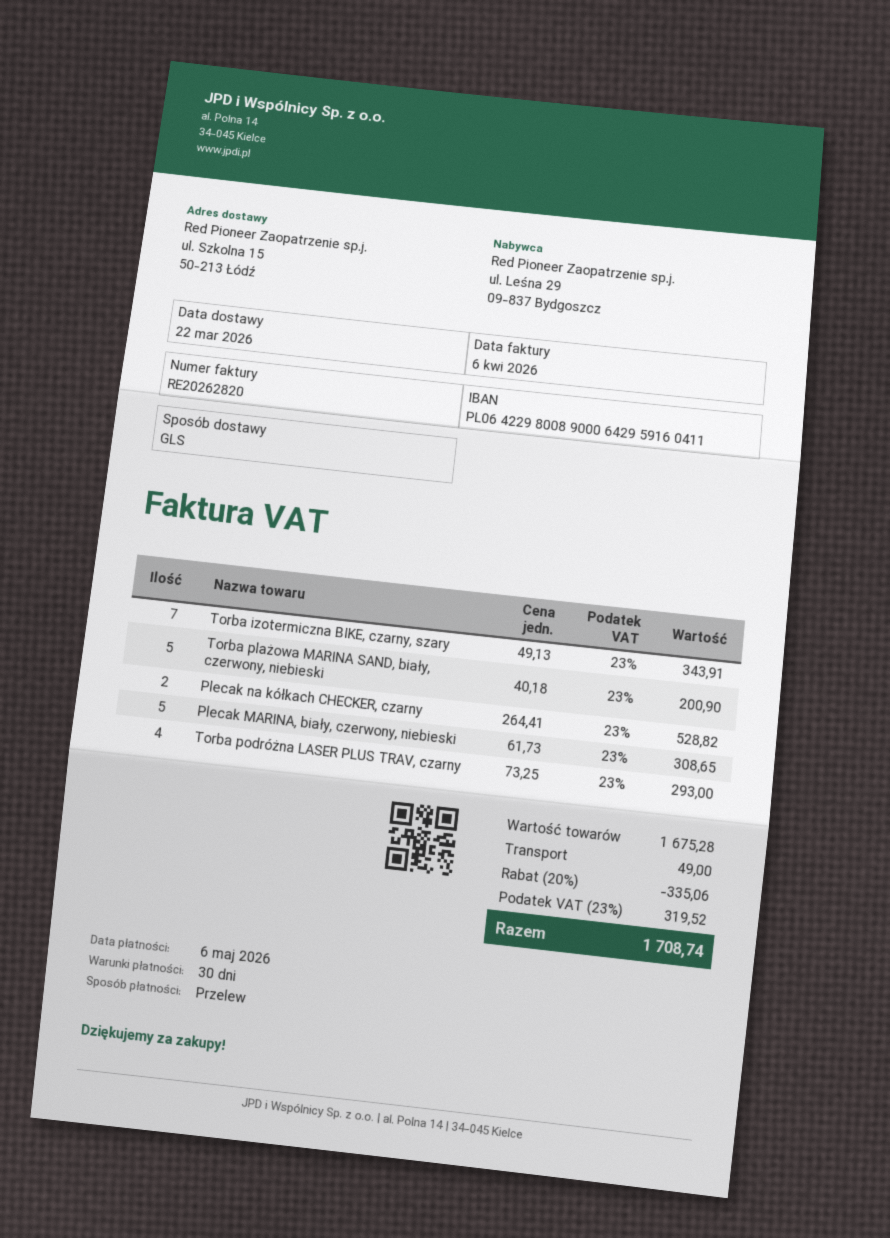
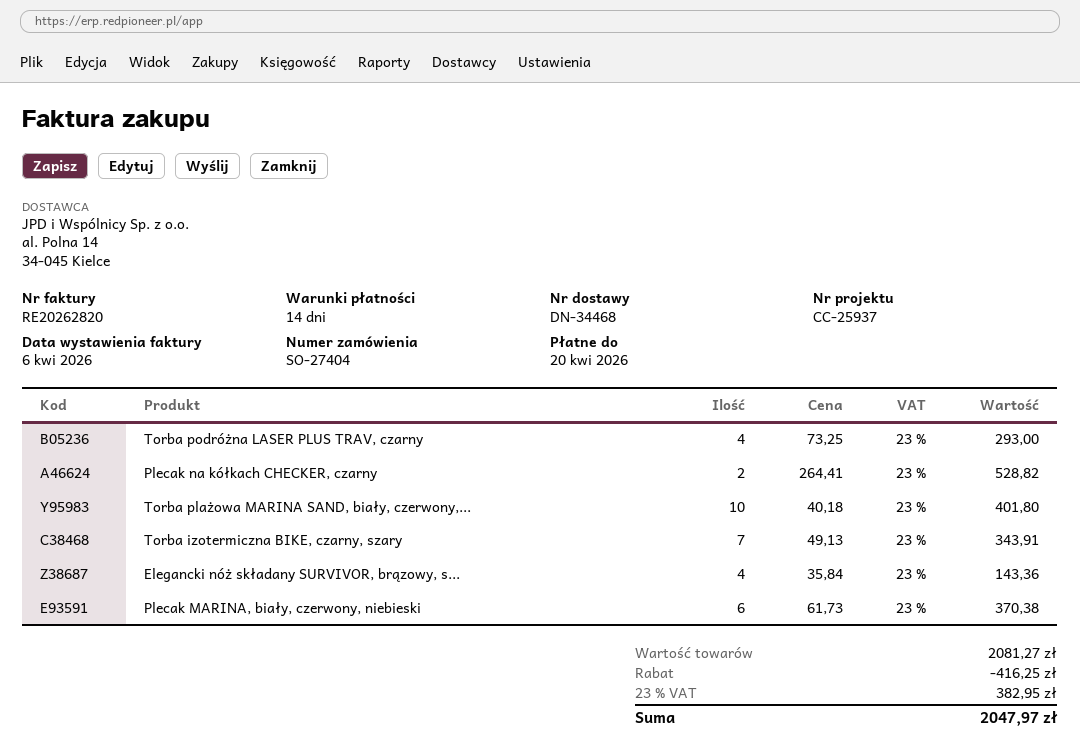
payment terms: 30 days -> 14 days
due date: 2026-05-06 -> 2026-04-20
Torba plażowa MARINA SAND, biały, czerwony, niebieski: 5 x 40.18 = 200.90 -> 10 x 40.18 = 401.80
Plecak MARINA, biały, czerwony, niebieski: 5 x 61.73 = 308.65 -> 6 x 61.73 = 370.38
Elegancki nóż składany SURVIVOR, brązowy, s...: none -> 4 x 35.84 = 143.36
subtotal: 1675.28 -> 2081.27
discount: 335.06 -> 416.25
shipping: 49.00 -> none
tax: 23% = 319.52 -> 23% = 382.95
total: 1708.74 -> 2047.97

